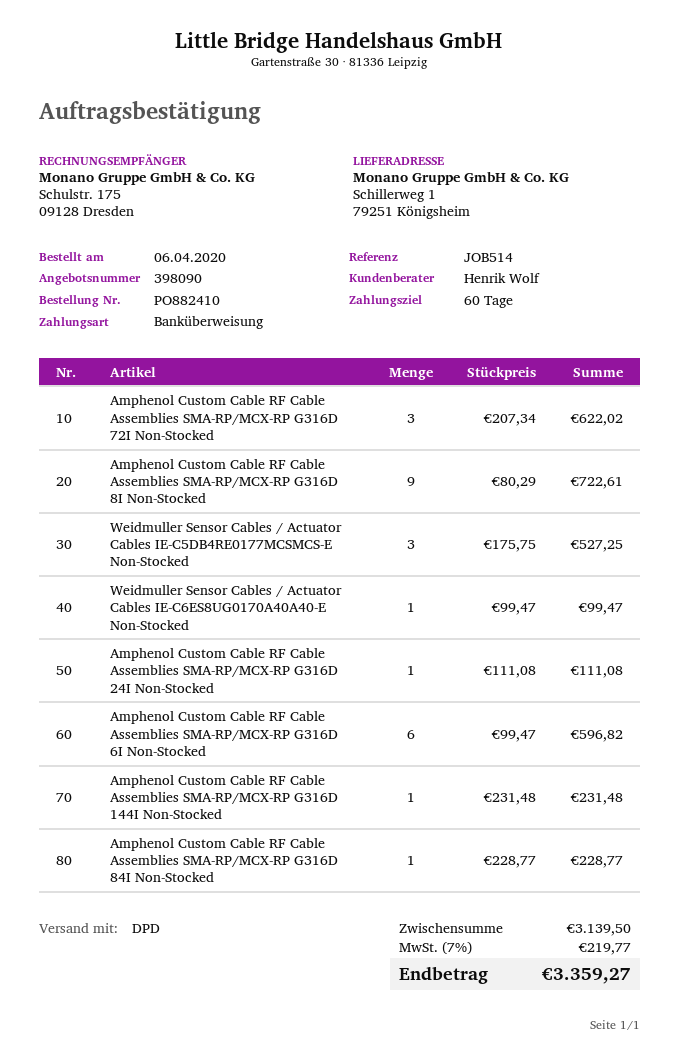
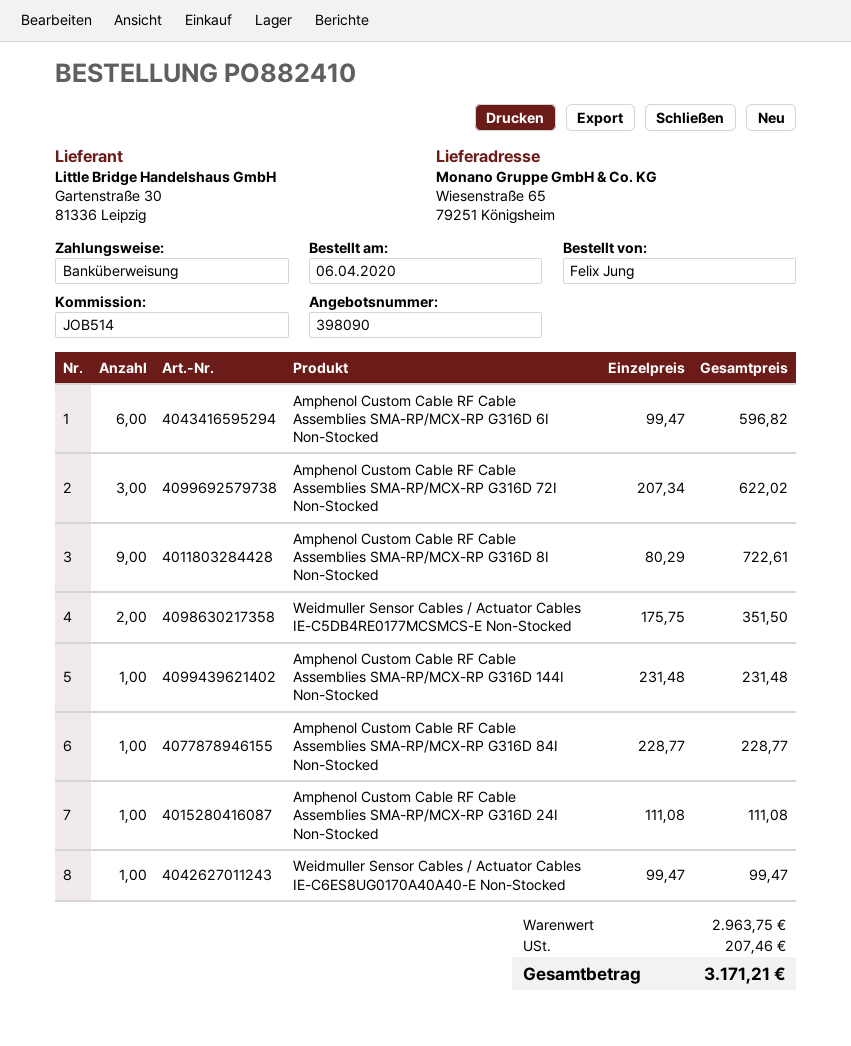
ship to: Schillerweg 1, 79251 Königsheim -> Wiesenstraße 65, 79251 Königsheim
Weidmuller Sensor Cables / Actuator Cables IE-C5DB4RE0177MCSMCS-E Non-Stocked: 3 x 175.75 = 527.25 -> 2 x 175.75 = 351.50
subtotal: 3139.50 -> 2963.75
tax: 219.77 -> 207.46
total: 3359.27 -> 3171.21

